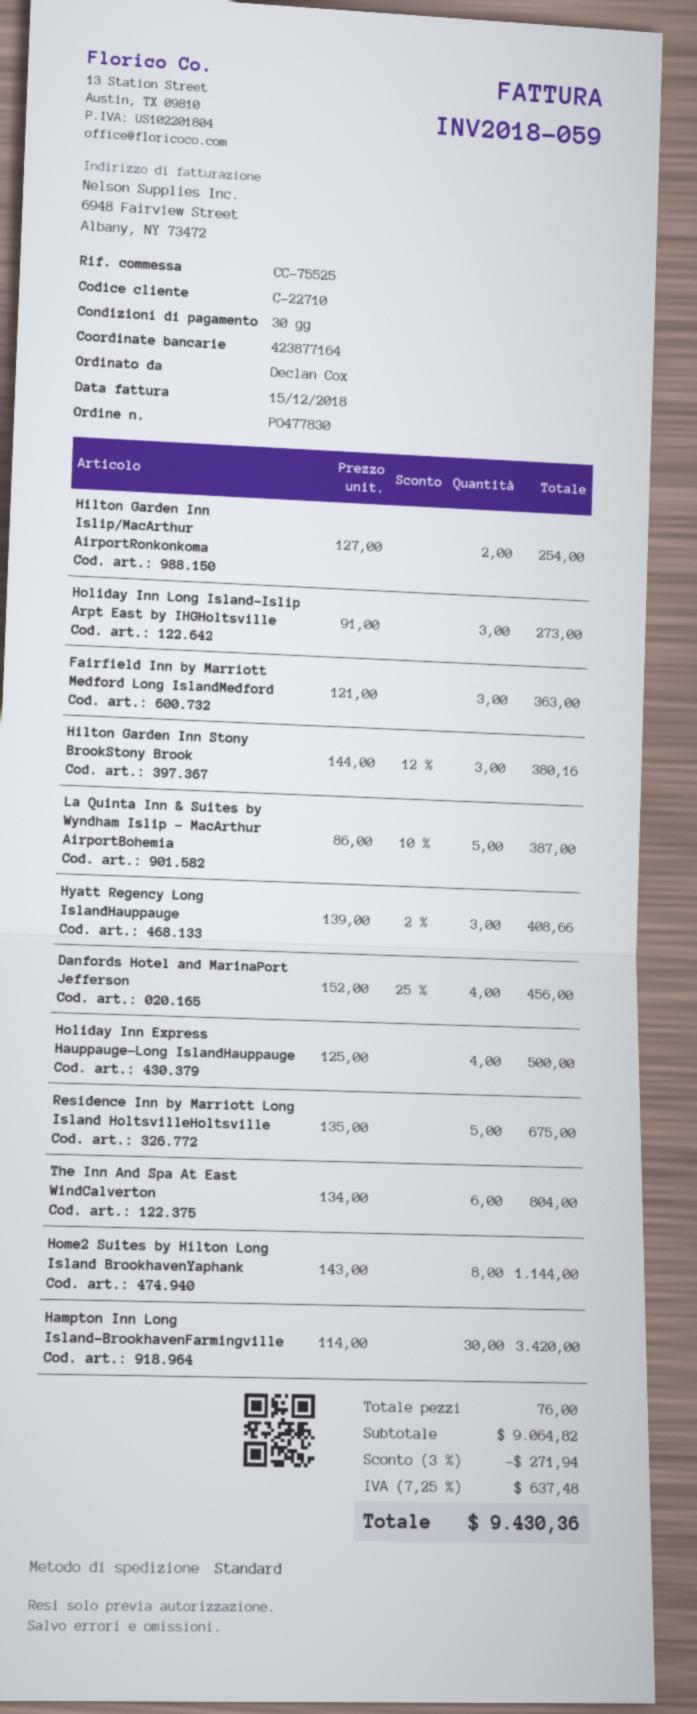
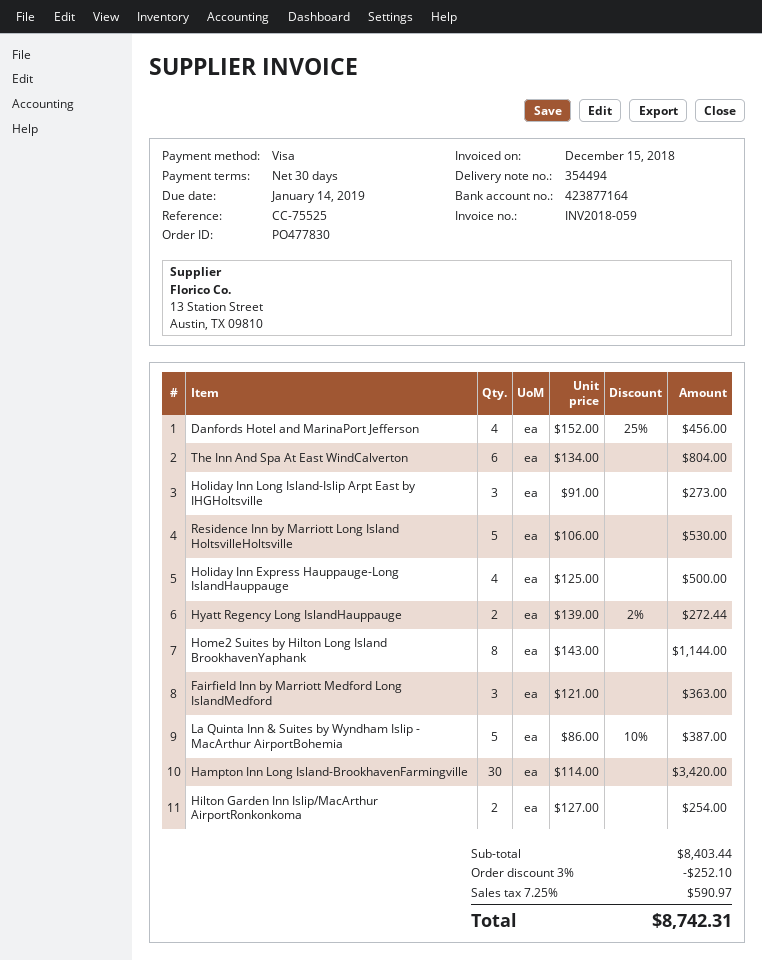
Hilton Garden Inn Stony BrookStony Brook: 3 x 144.00 - 12% = 380.16 -> none
Hyatt Regency Long IslandHauppauge: 3 x 139.00 - 2% = 408.66 -> 2 x 139.00 - 2% = 272.44
Residence Inn by Marriott Long Island HoltsvilleHoltsville: 5 x 135.00 = 675.00 -> 5 x 106.00 = 530.00
subtotal: 9064.82 -> 8403.44
discount: 3% = 271.94 -> 3% = 252.10
tax: 7.25% = 637.48 -> 7.25% = 590.97
total: 9430.36 -> 8742.31

